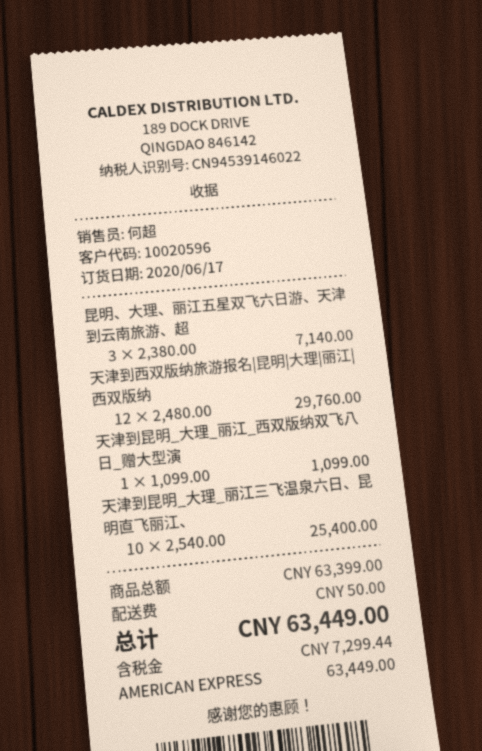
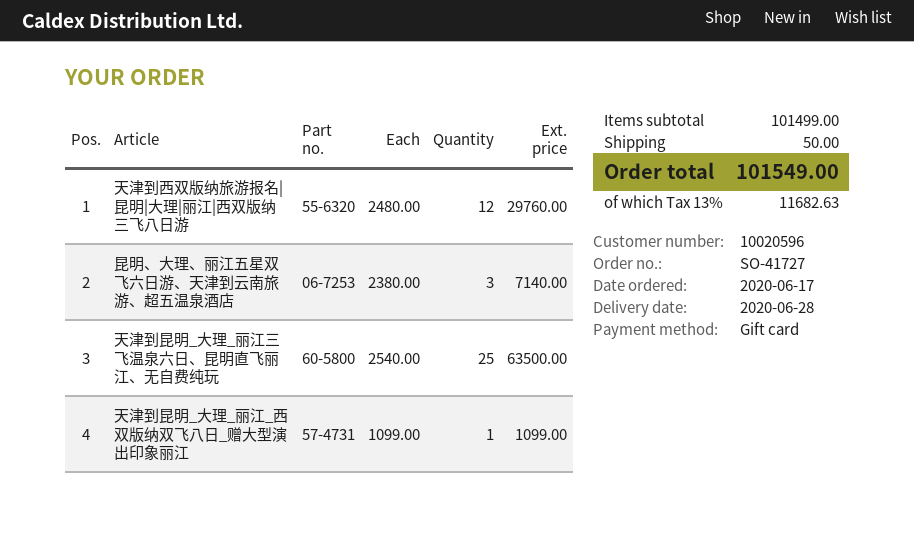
payment method: American Express -> gift card
天津到昆明_大理_丽江三飞温泉六日、昆明直飞丽江、: 10 x 2540.00 = 25400.00 -> 25 x 2540.00 = 63500.00
subtotal: 63399.00 -> 101499.00
tax: 7299.44 -> 11682.63
total: 63449.00 -> 101549.00

